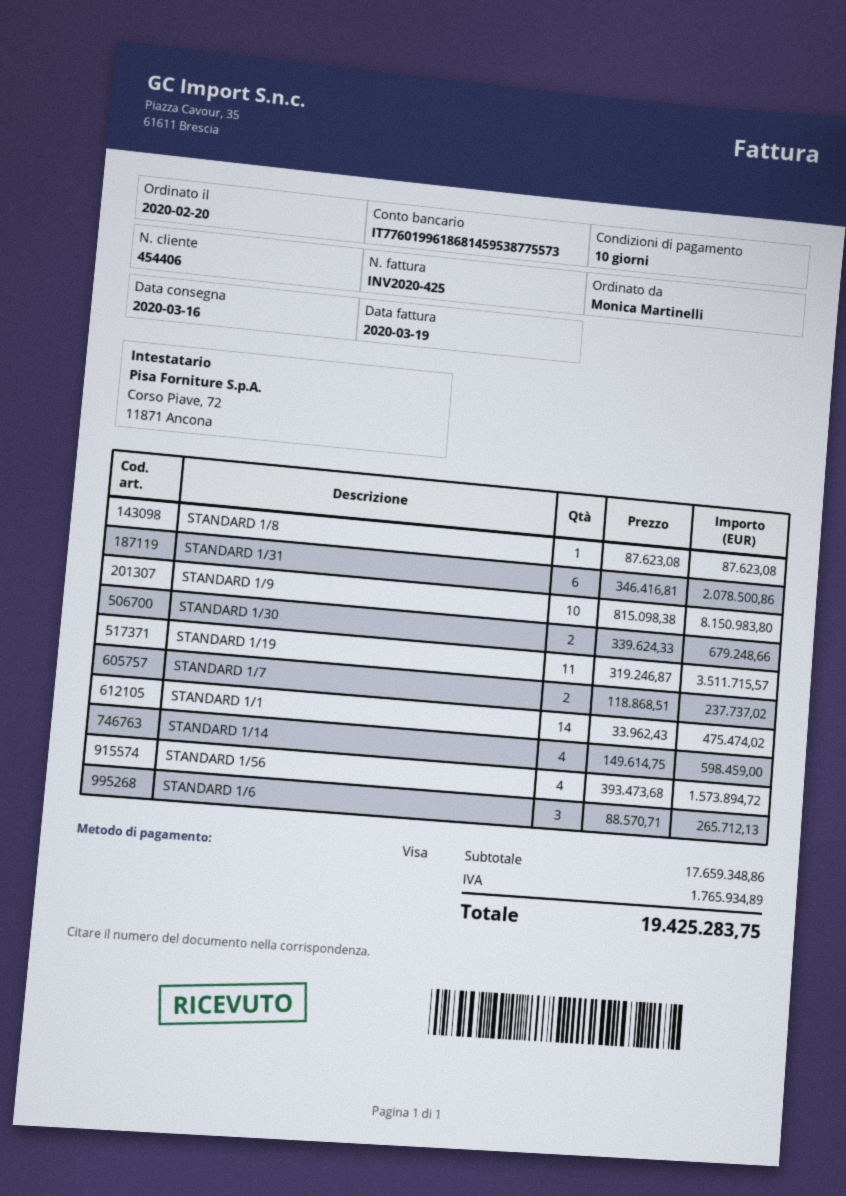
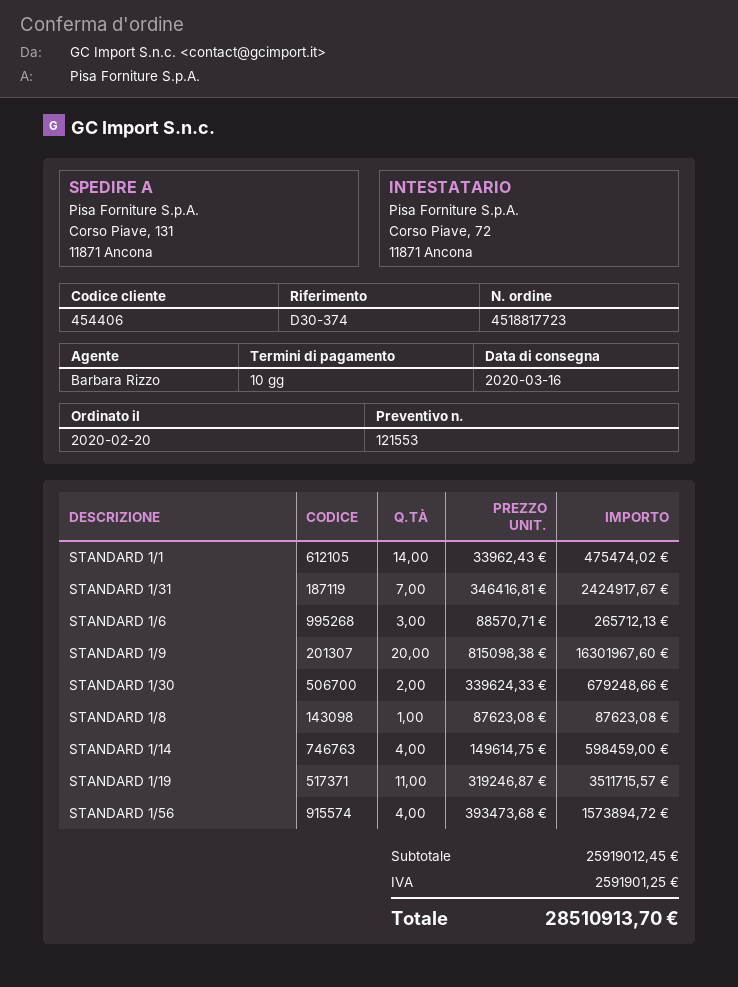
STANDARD 1/31: 6 x 346416.81 = 2078500.86 -> 7 x 346416.81 = 2424917.67
STANDARD 1/9: 10 x 815098.38 = 8150983.80 -> 20 x 815098.38 = 16301967.60
STANDARD 1/7: 2 x 118868.51 = 237737.02 -> none
subtotal: 17659348.86 -> 25919012.45
tax: 1765934.89 -> 2591901.25
total: 19425283.75 -> 28510913.70

